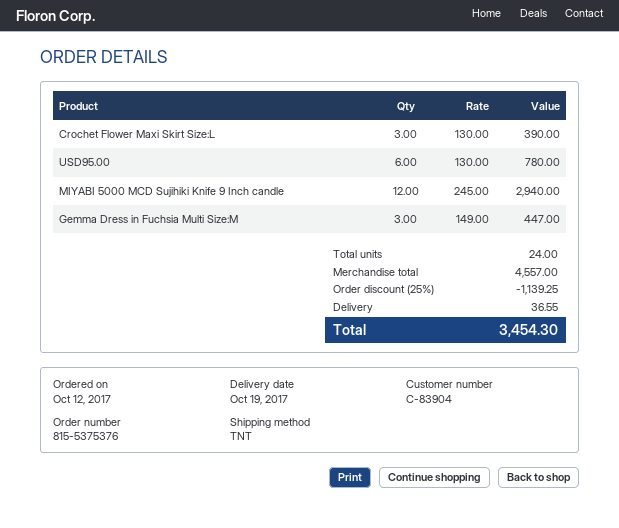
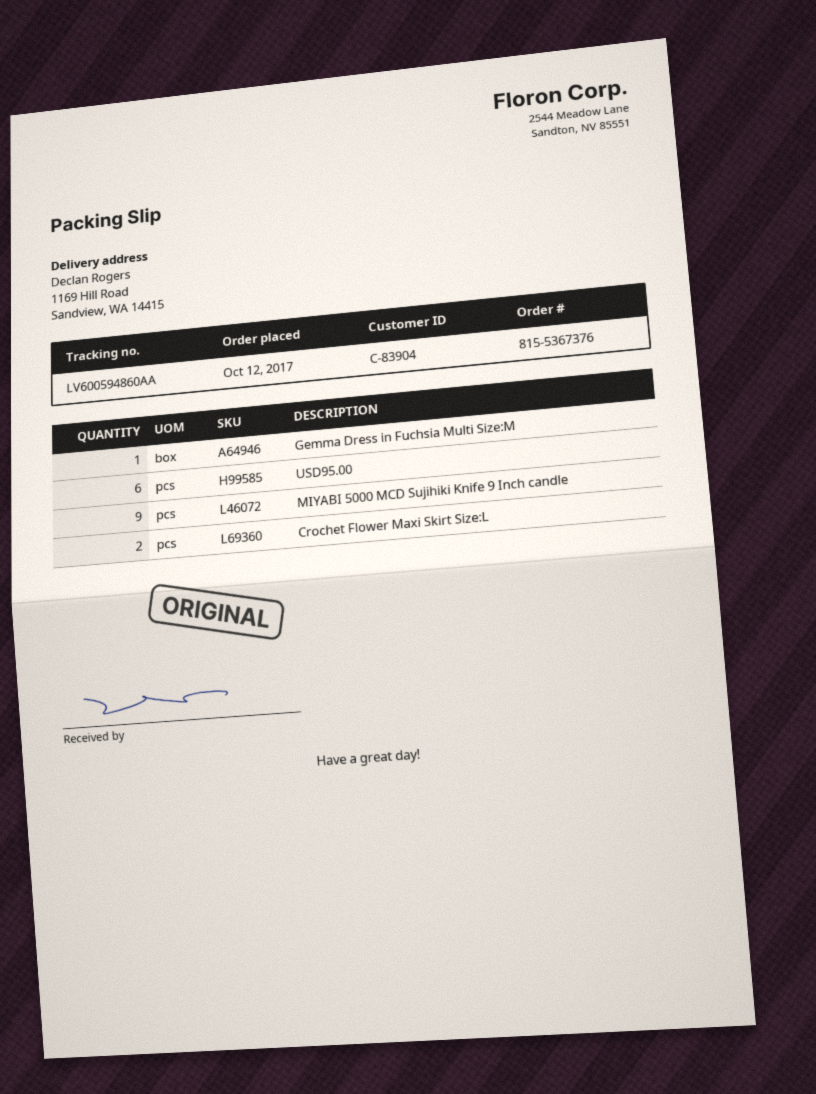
order number: 815-5375376 -> 815-5367376
Crochet Flower Maxi Skirt Size:L: 3 -> 2
MIYABI 5000 MCD Sujihiki Knife 9 Inch candle: 12 -> 9
Gemma Dress in Fuchsia Multi Size:M: 3 -> 1

